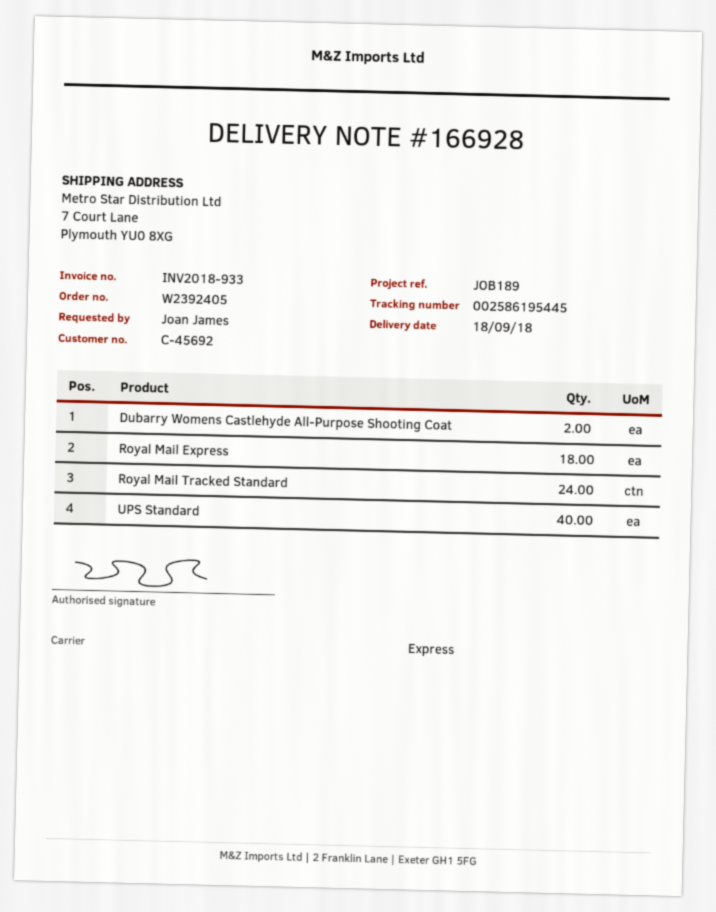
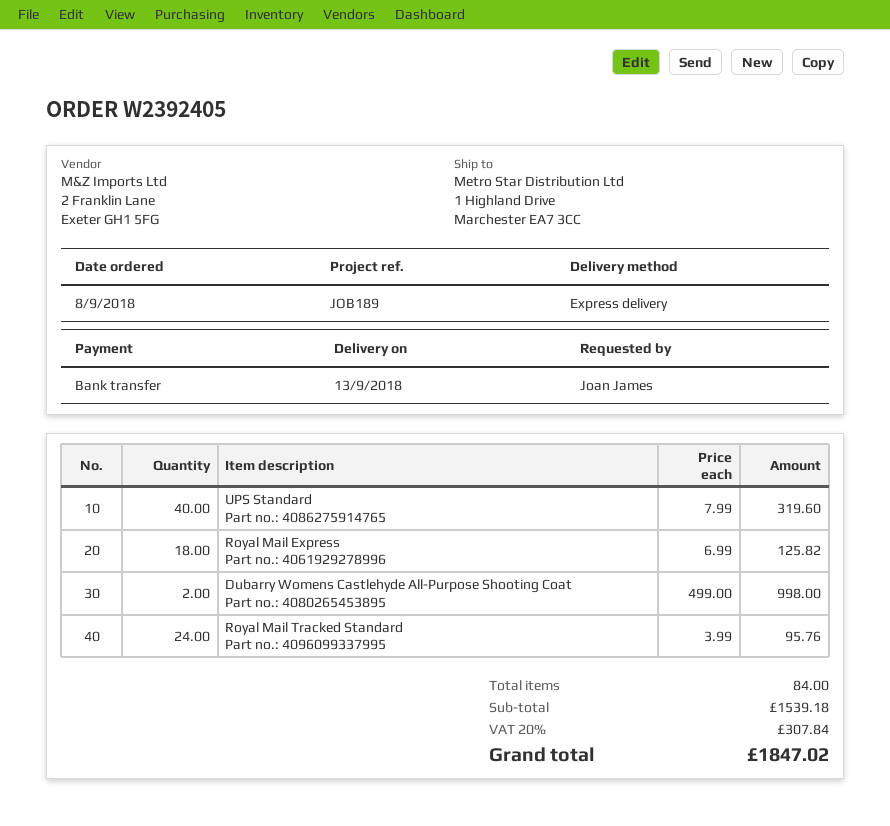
delivery date: 2018-09-18 -> 2018-09-13
ship to: 7 Court Lane, Plymouth YU0 8XG -> 1 Highland Drive, Marchester EA7 3CC

